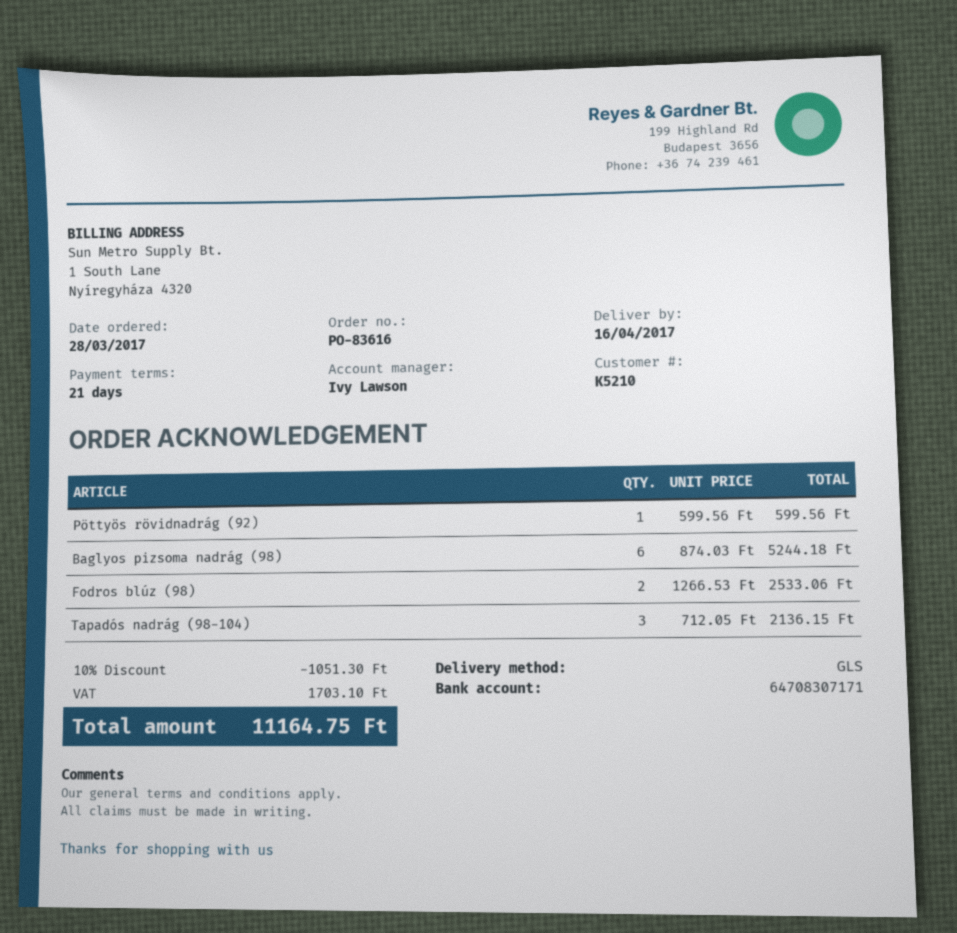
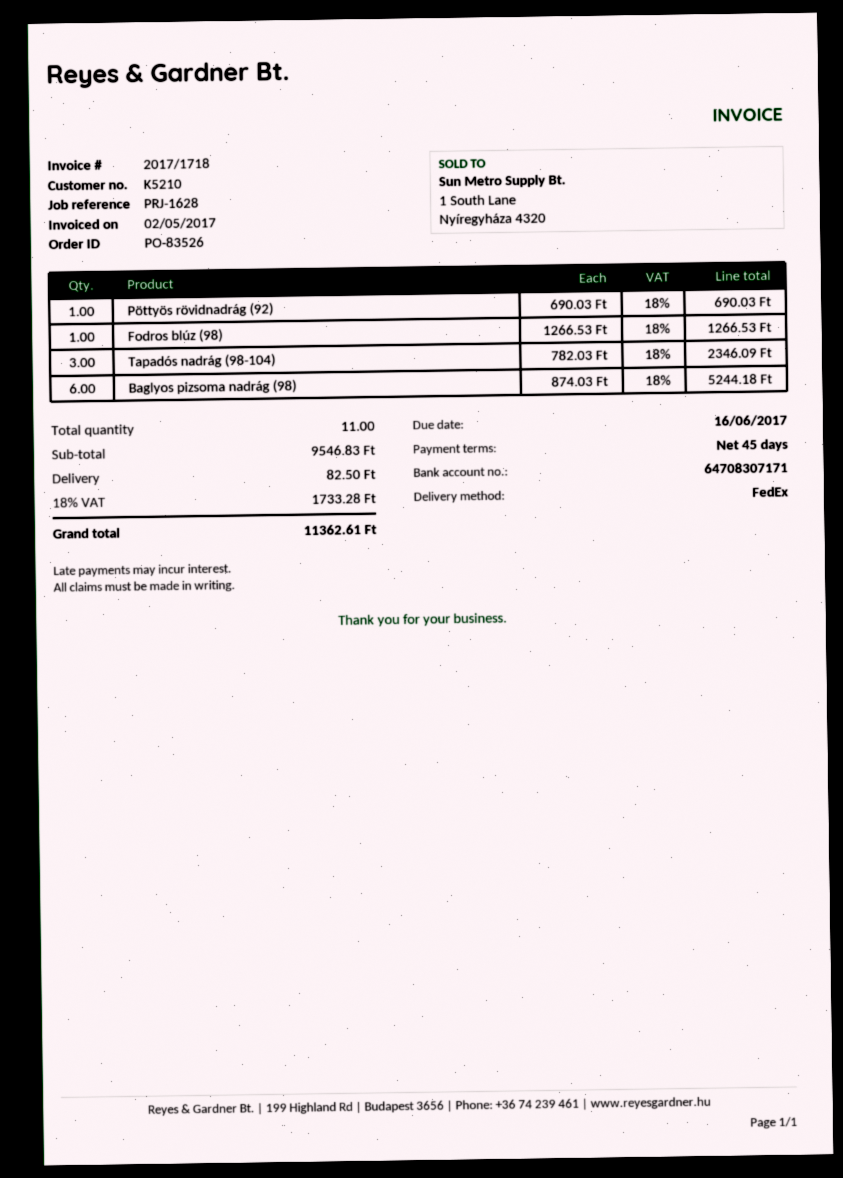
order number: PO-83616 -> PO-83526
payment terms: 21 days -> 45 days
shipping method: GLS -> FedEx
Pöttyös rövidnadrág (92): 1 x 599.56 = 599.56 -> 1 x 690.03 = 690.03
Fodros blúz (98): 2 x 1266.53 = 2533.06 -> 1 x 1266.53 = 1266.53
Tapadós nadrág (98-104): 3 x 712.05 = 2136.15 -> 3 x 782.03 = 2346.09
discount: 10% = 1051.30 -> none
shipping: none -> 82.50
tax: 1703.10 -> 1733.28
total: 11164.75 -> 11362.61

